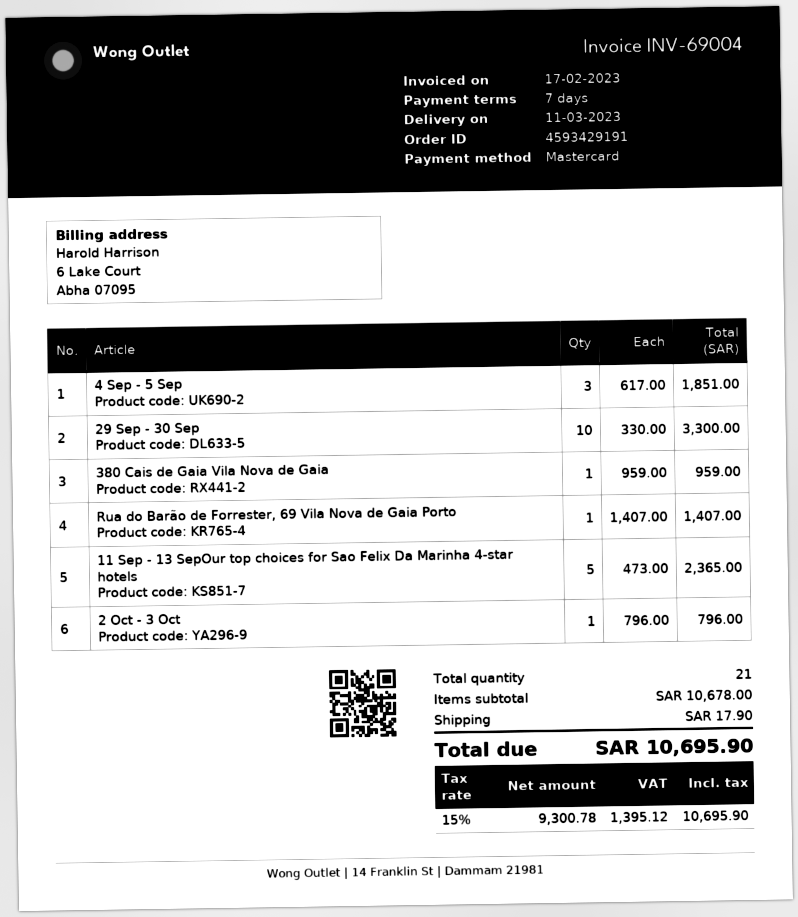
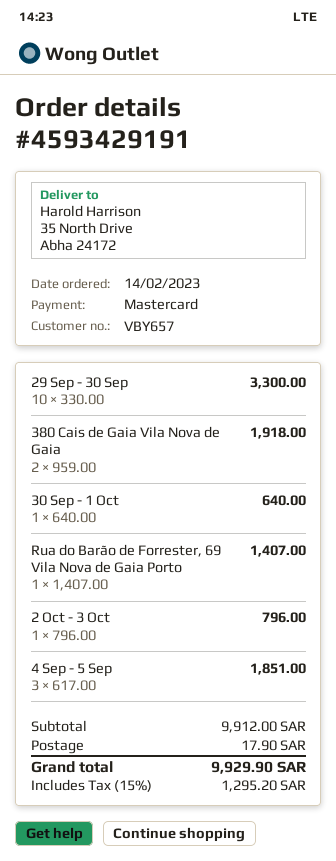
380 Cais de Gaia Vila Nova de Gaia: 1 x 959.00 = 959.00 -> 2 x 959.00 = 1918.00
11 Sep - 13 SepOur top choices for Sao Felix Da Marinha 4-star hotels: 5 x 473.00 = 2365.00 -> none
30 Sep - 1 Oct: none -> 1 x 640.00 = 640.00
subtotal: 10678.00 -> 9912.00
tax: 15% = 1395.12 -> 15% = 1295.20
total: 10695.90 -> 9929.90

